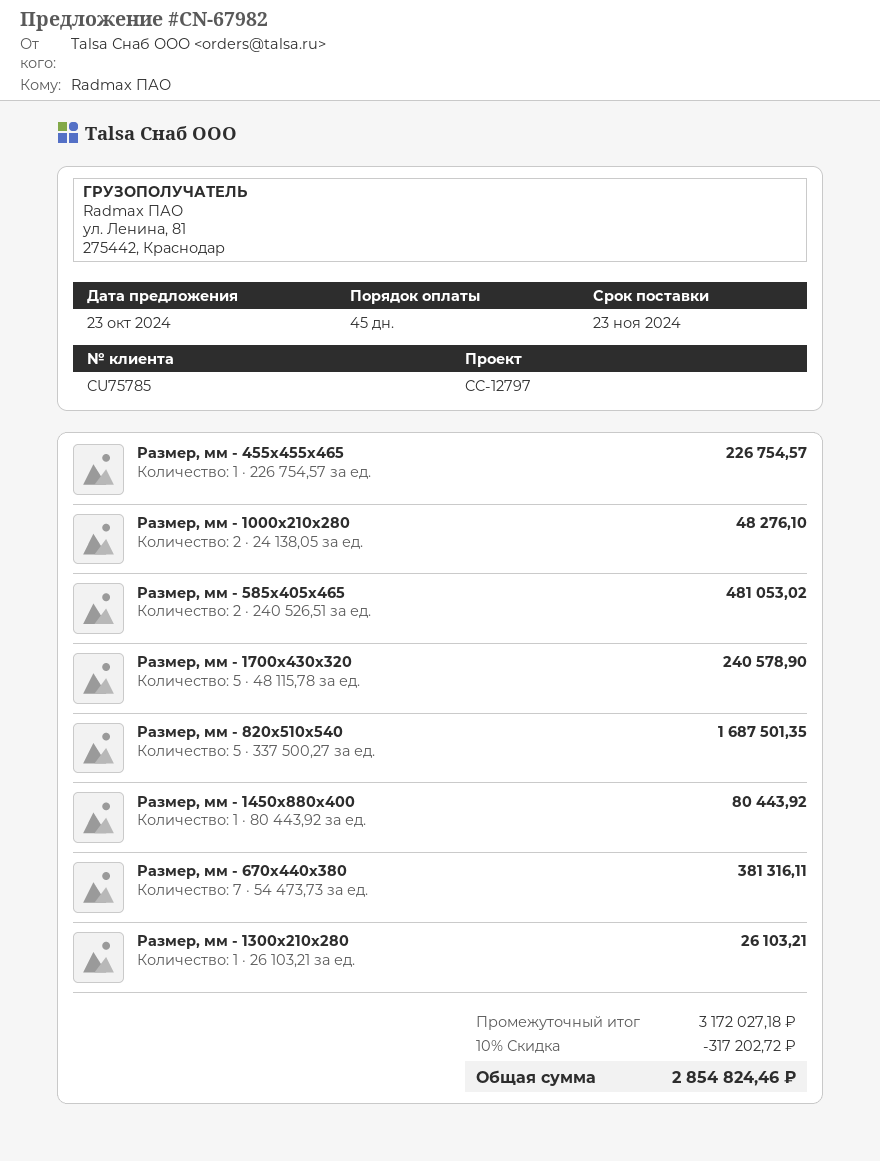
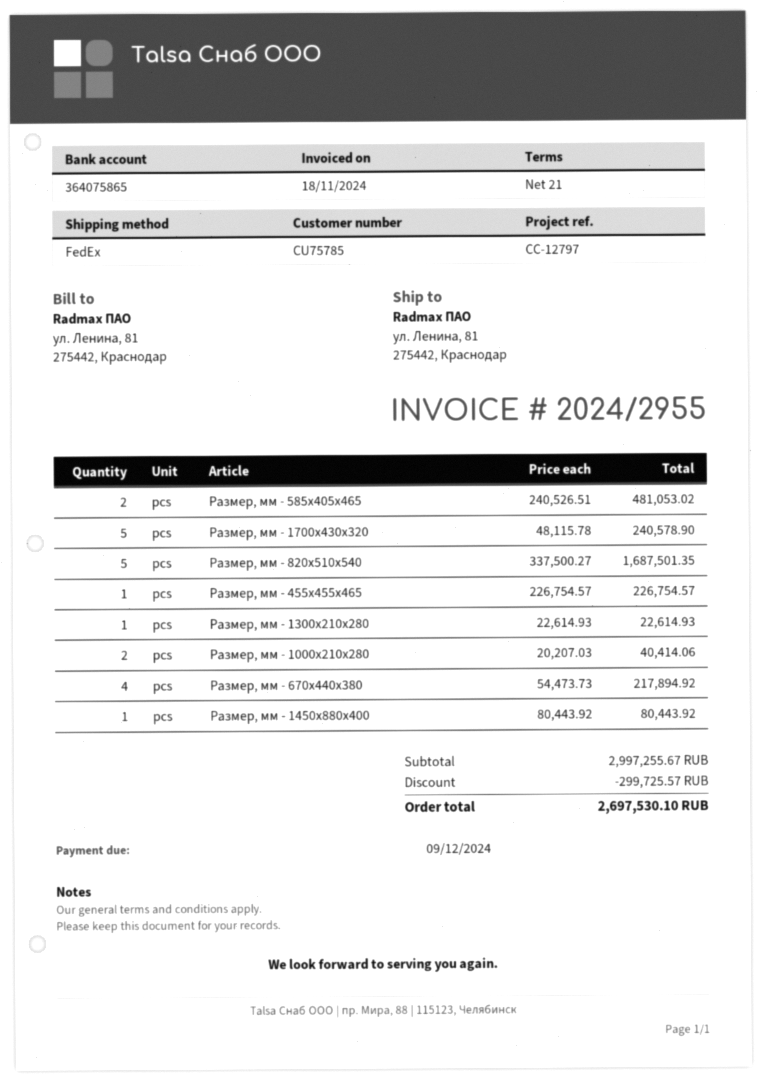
payment terms: 45 days -> 21 days
Размер, мм - 1000х210х280: 2 x 24138.05 = 48276.10 -> 2 x 20207.03 = 40414.06
Размер, мм - 670х440х380: 7 x 54473.73 = 381316.11 -> 4 x 54473.73 = 217894.92
Размер, мм - 1300х210х280: 1 x 26103.21 = 26103.21 -> 1 x 22614.93 = 22614.93
subtotal: 3172027.18 -> 2997255.67
discount: 317202.72 -> 299725.57
total: 2854824.46 -> 2697530.10

